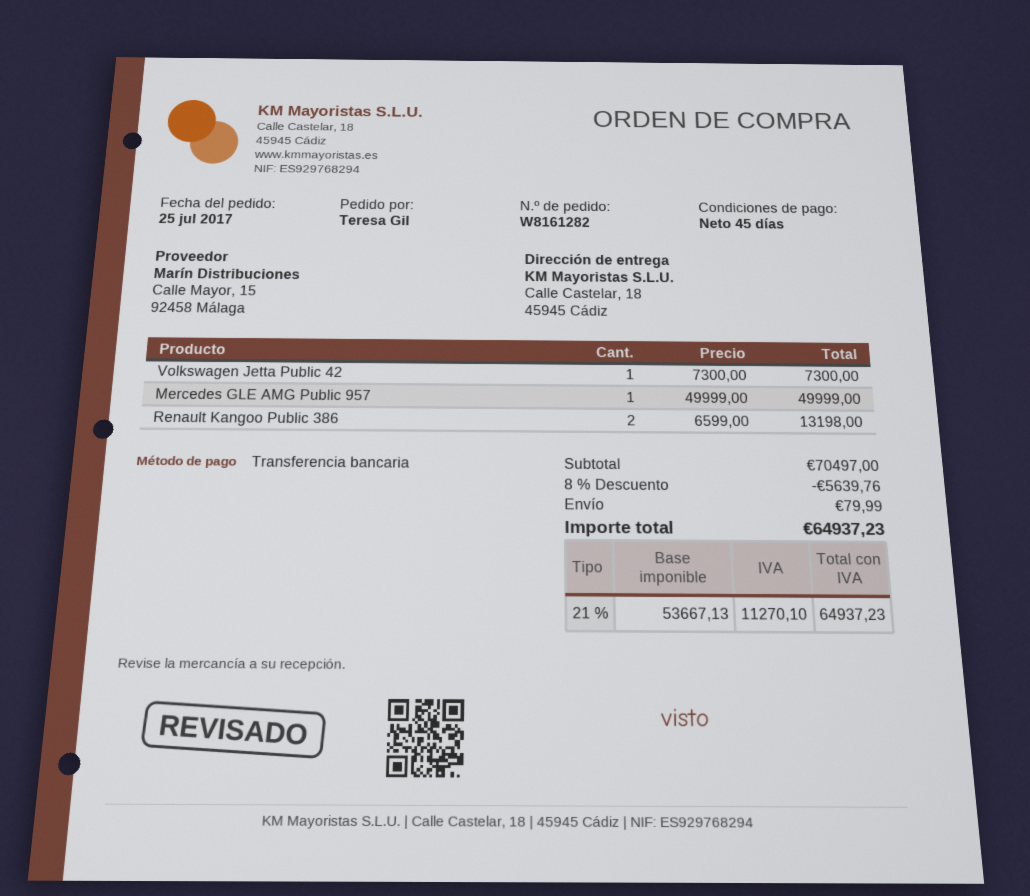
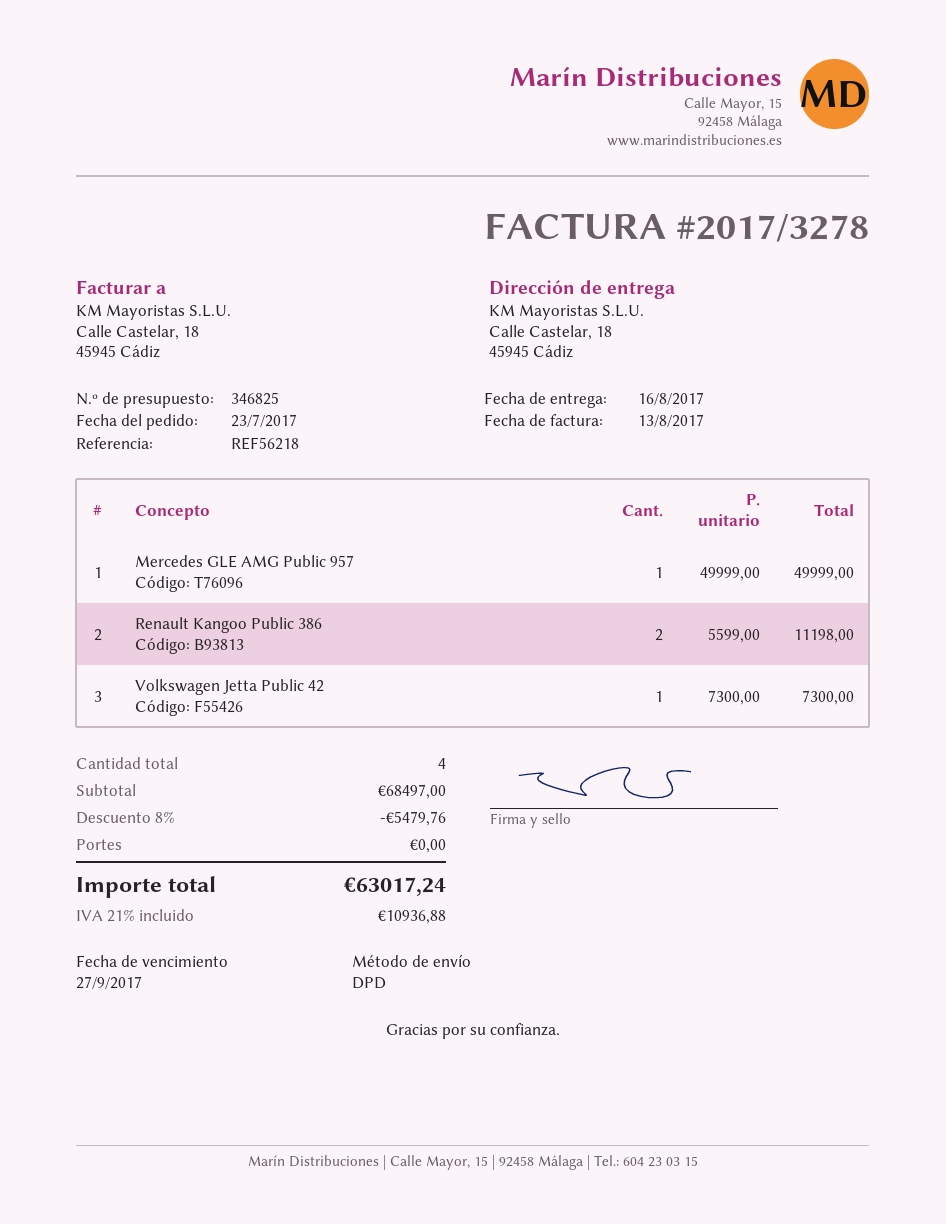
order date: 2017-07-25 -> 2017-07-23
Renault Kangoo Public 386: 2 x 6599.00 = 13198.00 -> 2 x 5599.00 = 11198.00
subtotal: 70497.00 -> 68497.00
discount: 8% = 5639.76 -> 8% = 5479.76
shipping: 79.99 -> 0.00
tax: 21% = 11270.10 -> 21% = 10936.88
total: 64937.23 -> 63017.24

